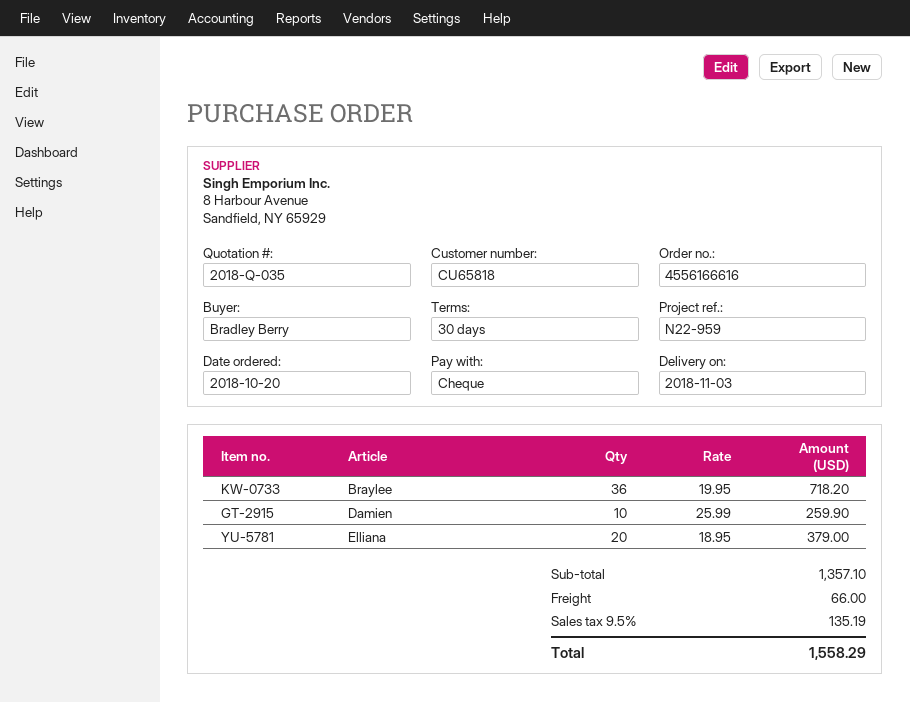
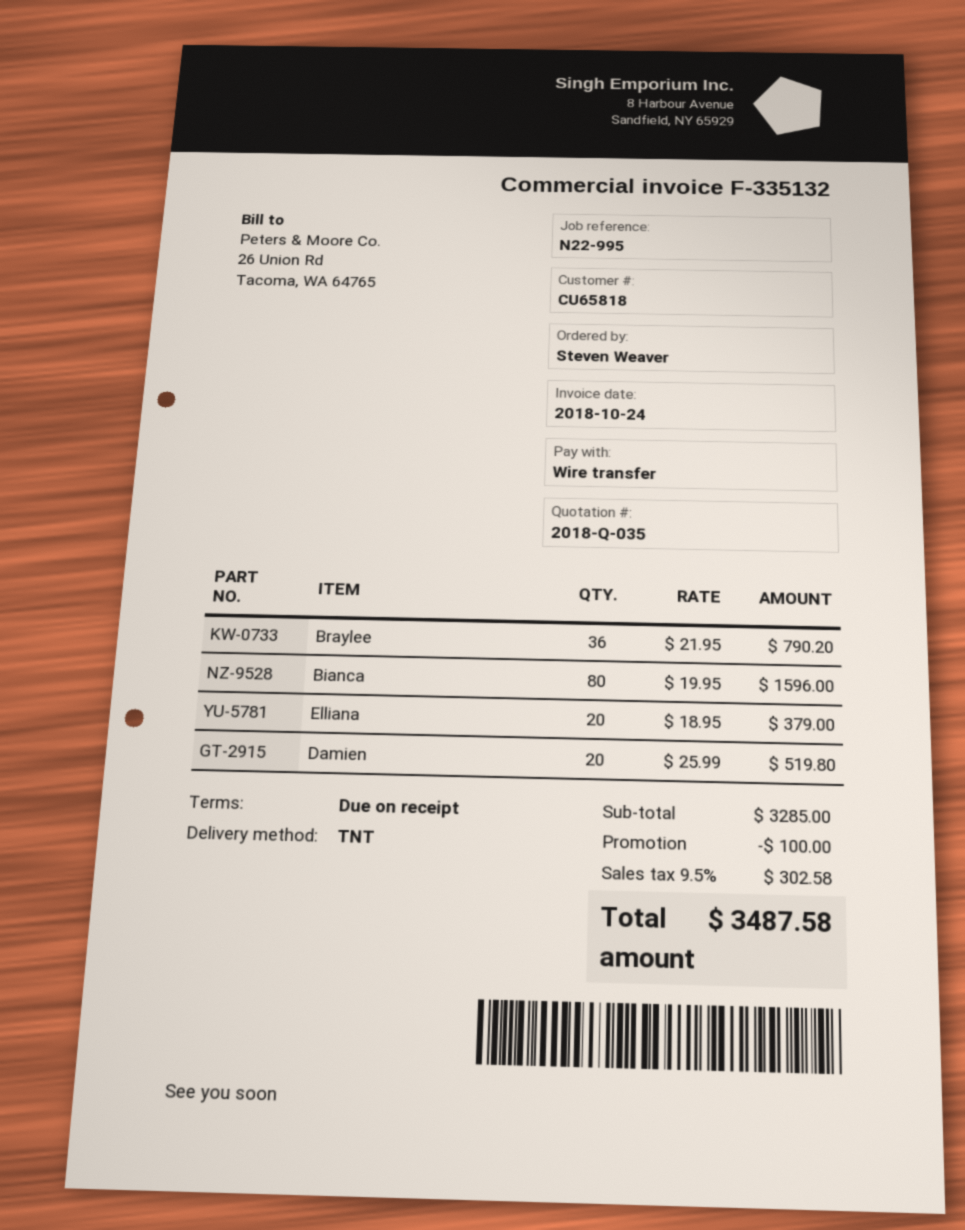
payment terms: 30 days -> on receipt
reference: N22-959 -> N22-995
ordered by: Bradley Berry -> Steven Weaver
payment method: cheque -> bank transfer
Braylee: 36 x 19.95 = 718.20 -> 36 x 21.95 = 790.20
Damien: 10 x 25.99 = 259.90 -> 20 x 25.99 = 519.80
Bianca: none -> 80 x 19.95 = 1596.00
subtotal: 1357.10 -> 3285.00
discount: none -> 100.00
shipping: 66.00 -> none
tax: 9.5% = 135.19 -> 9.5% = 302.58
total: 1558.29 -> 3487.58

